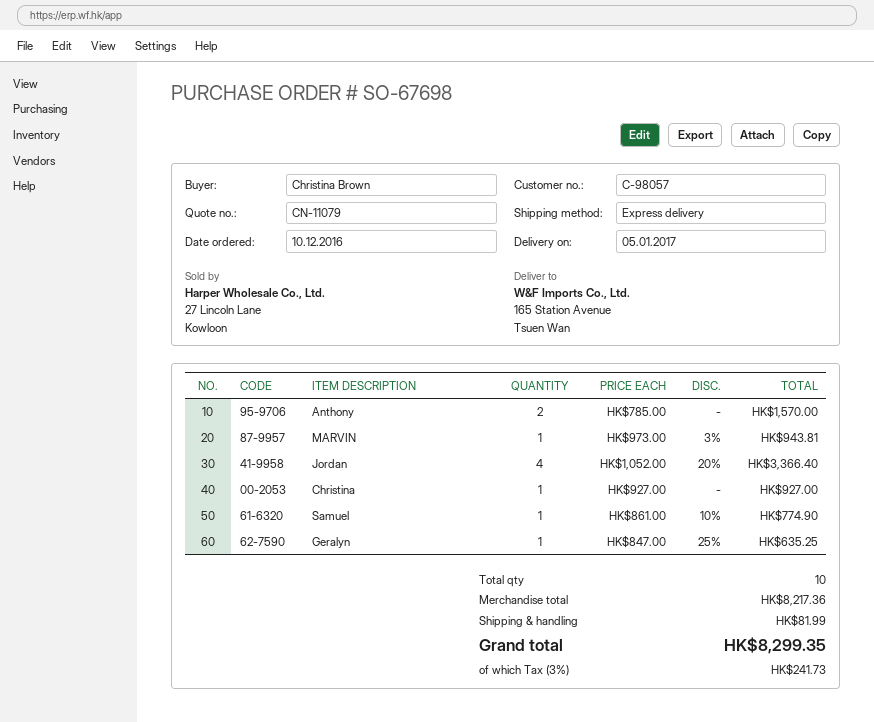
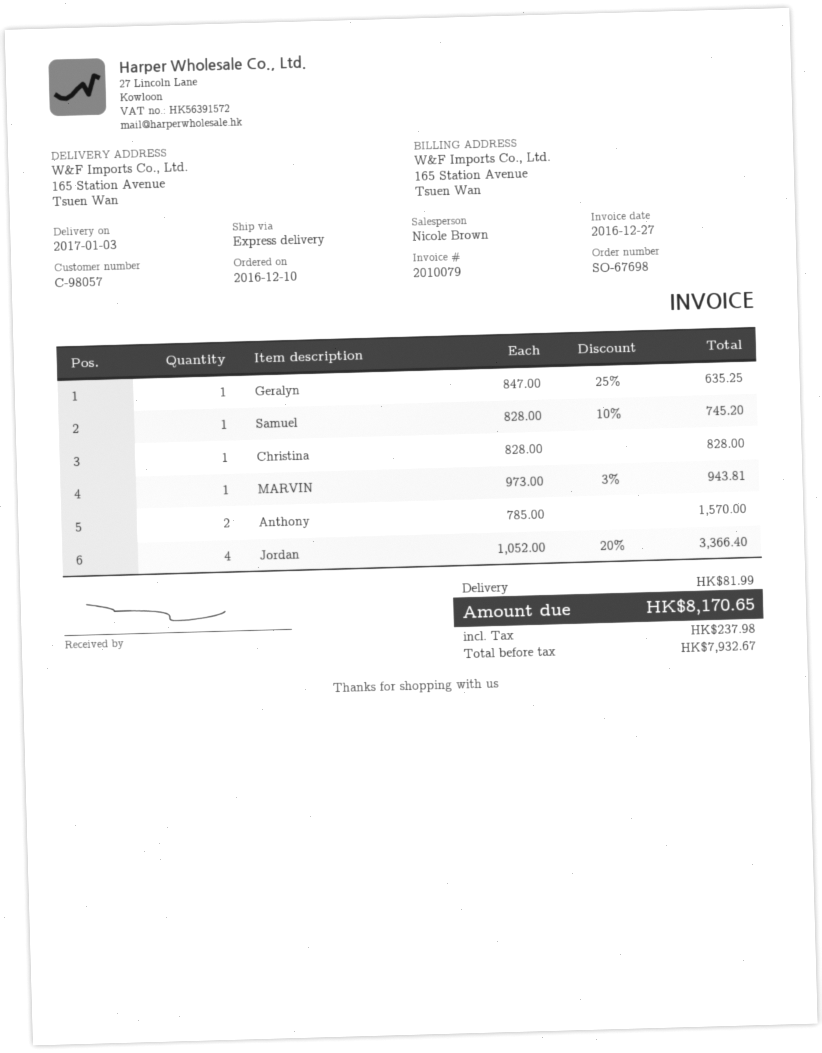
delivery date: 2017-01-05 -> 2017-01-03
Christina: 1 x 927.00 = 927.00 -> 1 x 828.00 = 828.00
Samuel: 1 x 861.00 - 10% = 774.90 -> 1 x 828.00 - 10% = 745.20
tax: 241.73 -> 237.98
total: 8299.35 -> 8170.65

